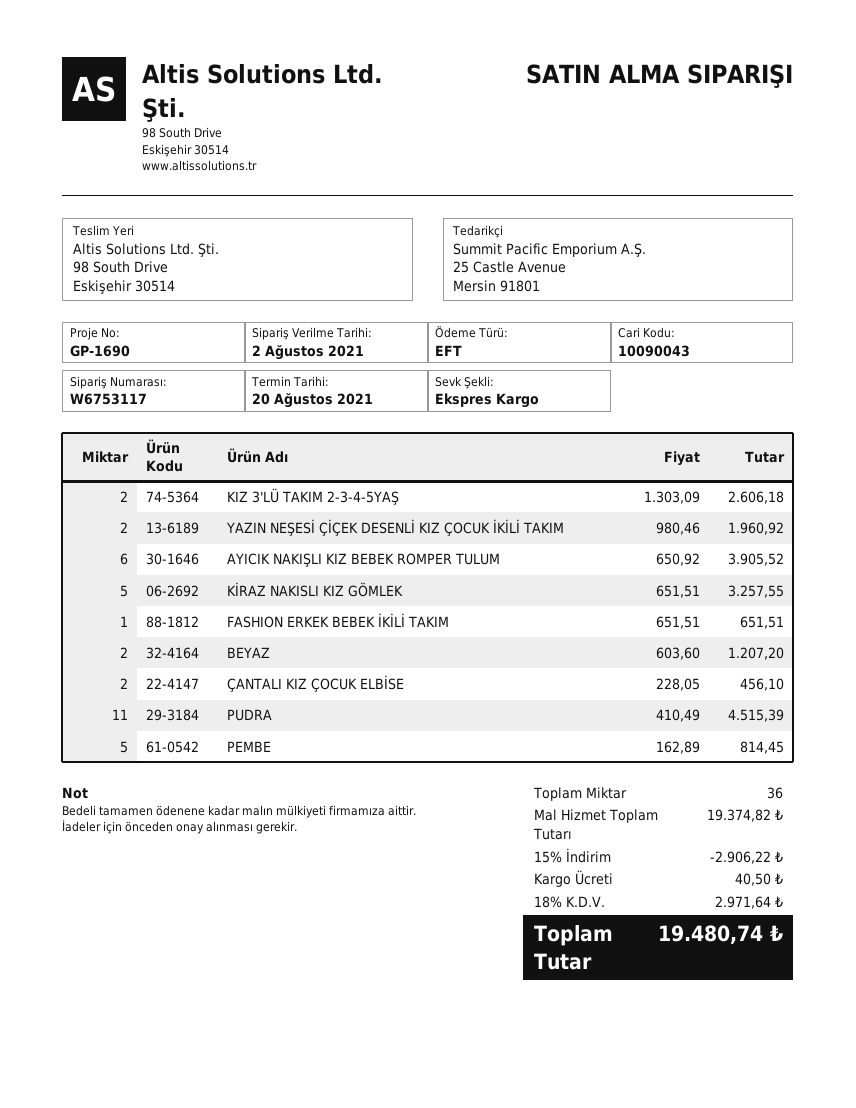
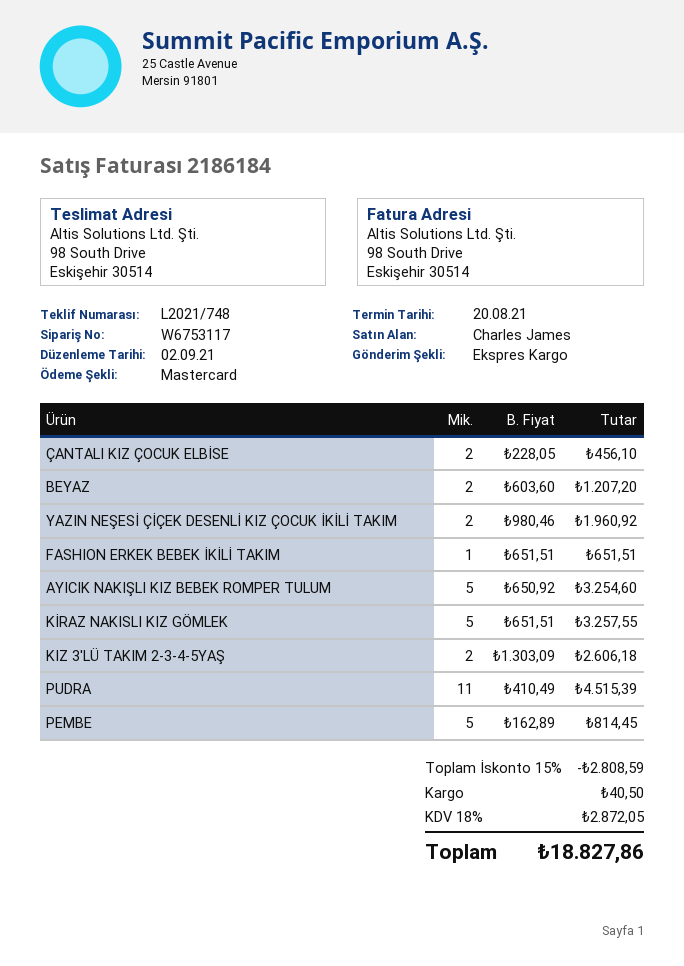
payment method: bank transfer -> Mastercard
AYICIK NAKIŞLI KIZ BEBEK ROMPER TULUM: 6 x 650.92 = 3905.52 -> 5 x 650.92 = 3254.60
discount: 15% = 2906.22 -> 15% = 2808.59
tax: 18% = 2971.64 -> 18% = 2872.05
total: 19480.74 -> 18827.86

